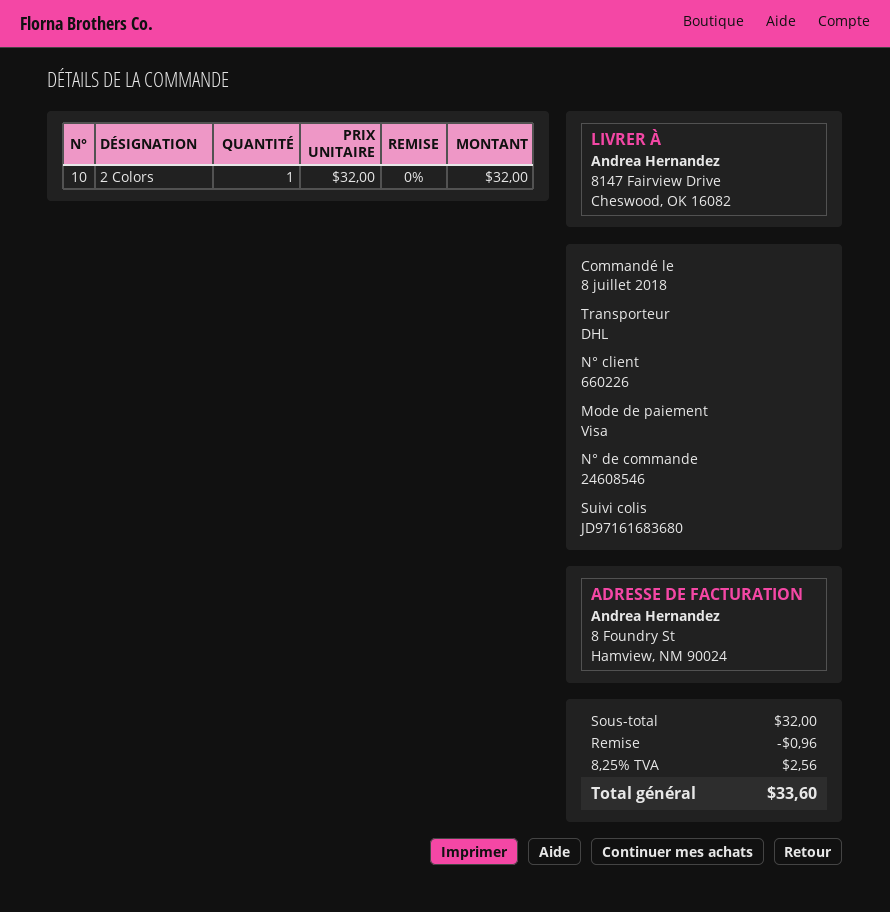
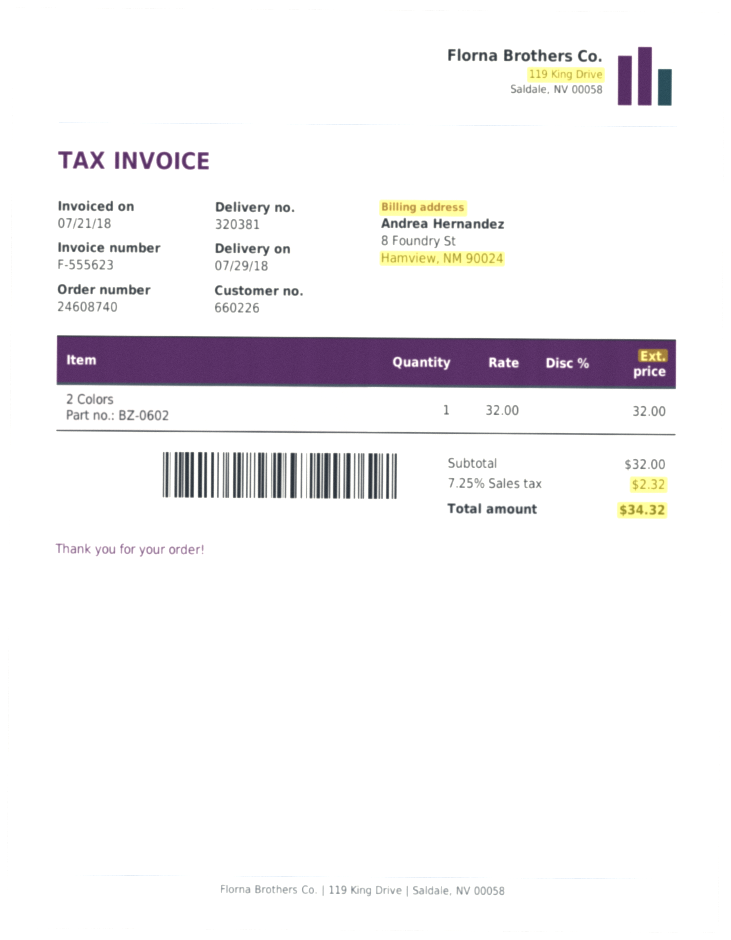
order number: 24608546 -> 24608740
discount: 0.96 -> none
tax: 8.25% = 2.56 -> 7.25% = 2.32
total: 33.60 -> 34.32

